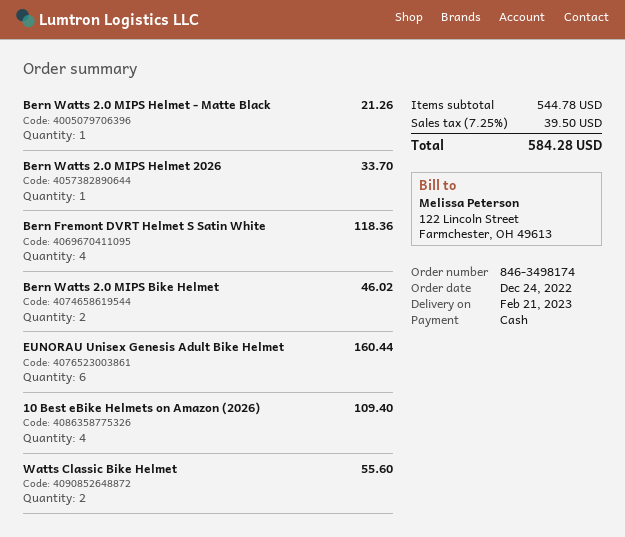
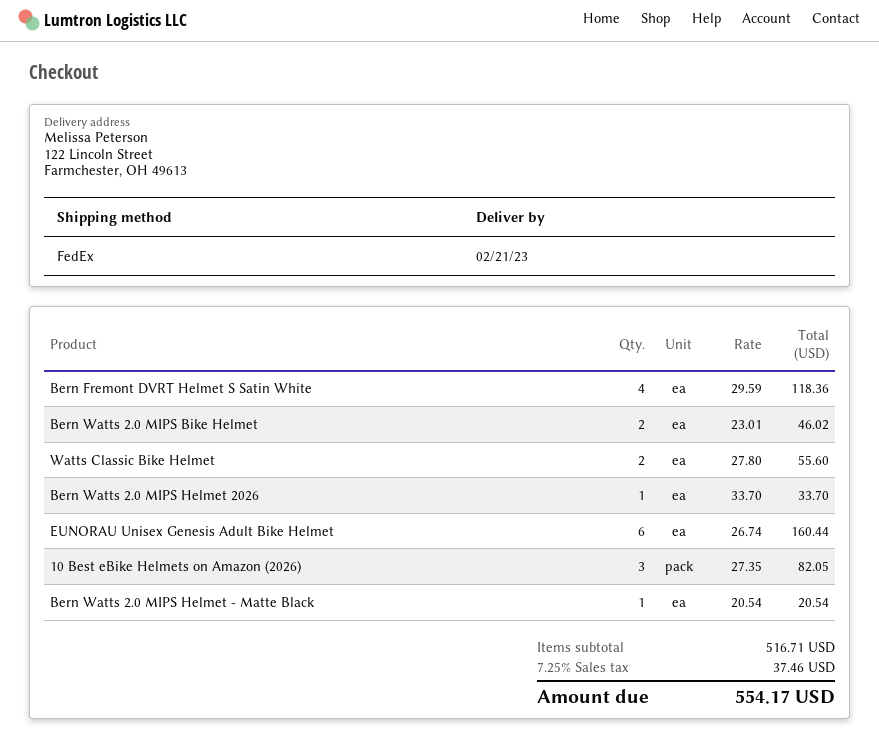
Bern Watts 2.0 MIPS Helmet - Matte Black: 1 for 21.26 -> 1 for 20.54
10 Best eBike Helmets on Amazon (2026): 4 for 109.40 -> 3 for 82.05
subtotal: 544.78 -> 516.71
tax: 7.25% = 39.50 -> 7.25% = 37.46
total: 584.28 -> 554.17

